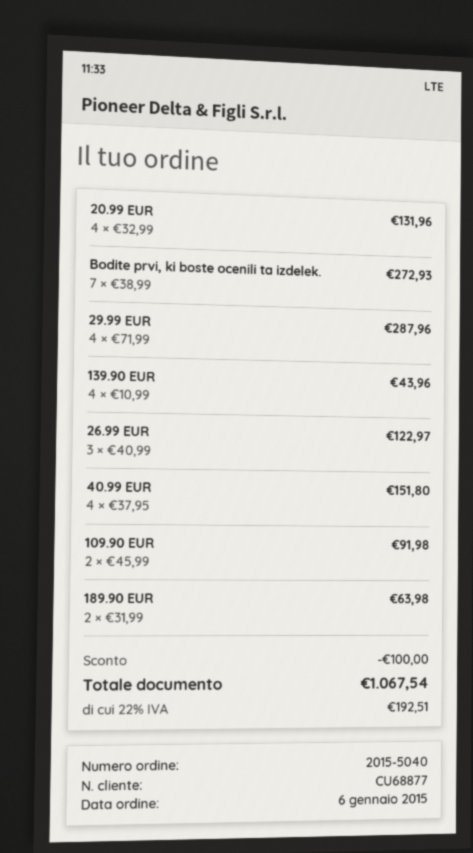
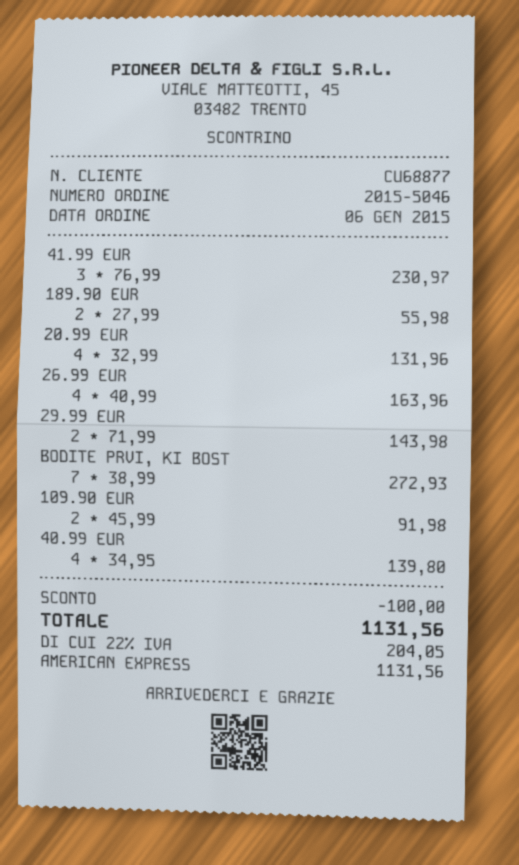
order number: 2015-5040 -> 2015-5046
29.99 EUR: 4 x 71.99 = 287.96 -> 2 x 71.99 = 143.98
139.90 EUR: 4 x 10.99 = 43.96 -> none
26.99 EUR: 3 x 40.99 = 122.97 -> 4 x 40.99 = 163.96
40.99 EUR: 4 x 37.95 = 151.80 -> 4 x 34.95 = 139.80
189.90 EUR: 2 x 31.99 = 63.98 -> 2 x 27.99 = 55.98
41.99 EUR: none -> 3 x 76.99 = 230.97
tax: 22% = 192.51 -> 22% = 204.05
total: 1067.54 -> 1131.56

